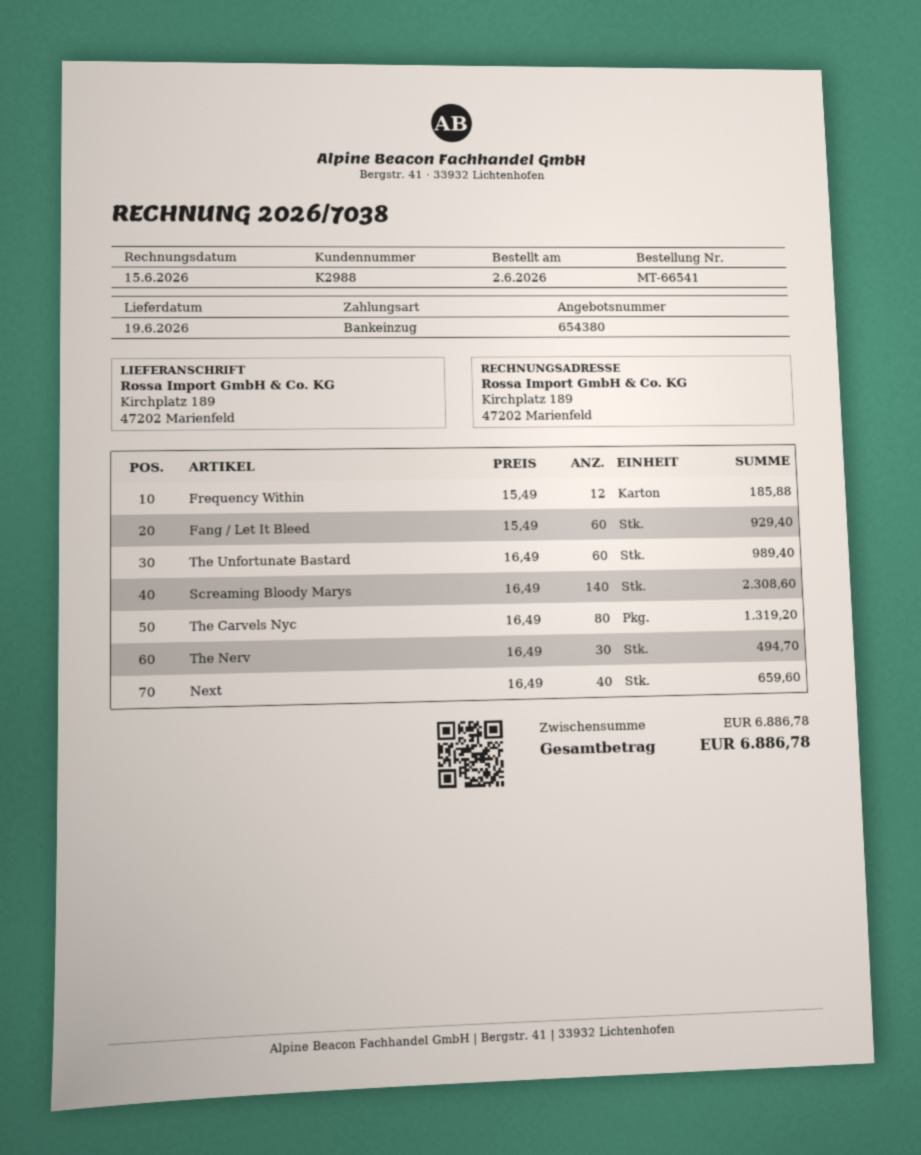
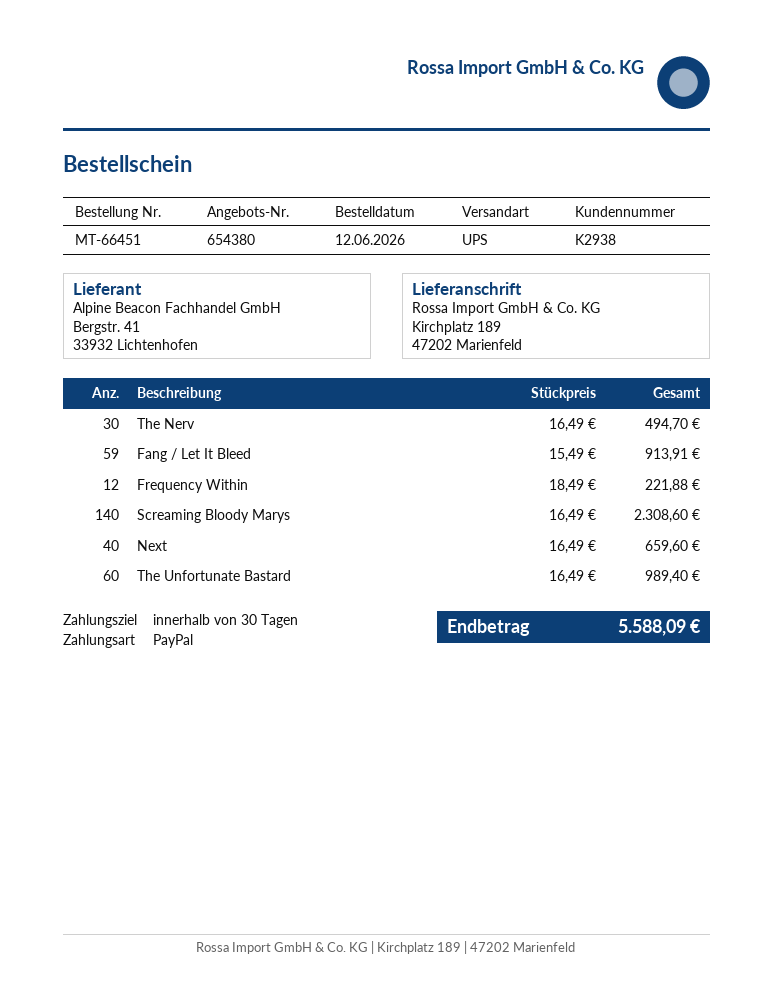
order number: MT-66541 -> MT-66451
order date: 2026-06-02 -> 2026-06-12
customer number: K2988 -> K2938
payment method: direct debit -> PayPal
Frequency Within: 12 x 15.49 = 185.88 -> 12 x 18.49 = 221.88
Fang / Let It Bleed: 60 x 15.49 = 929.40 -> 59 x 15.49 = 913.91
The Carvels Nyc: 80 x 16.49 = 1319.20 -> none
total: 6886.78 -> 5588.09

